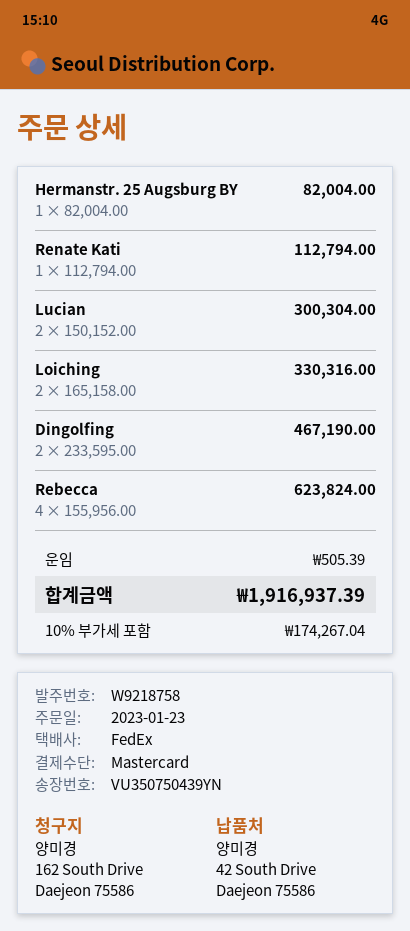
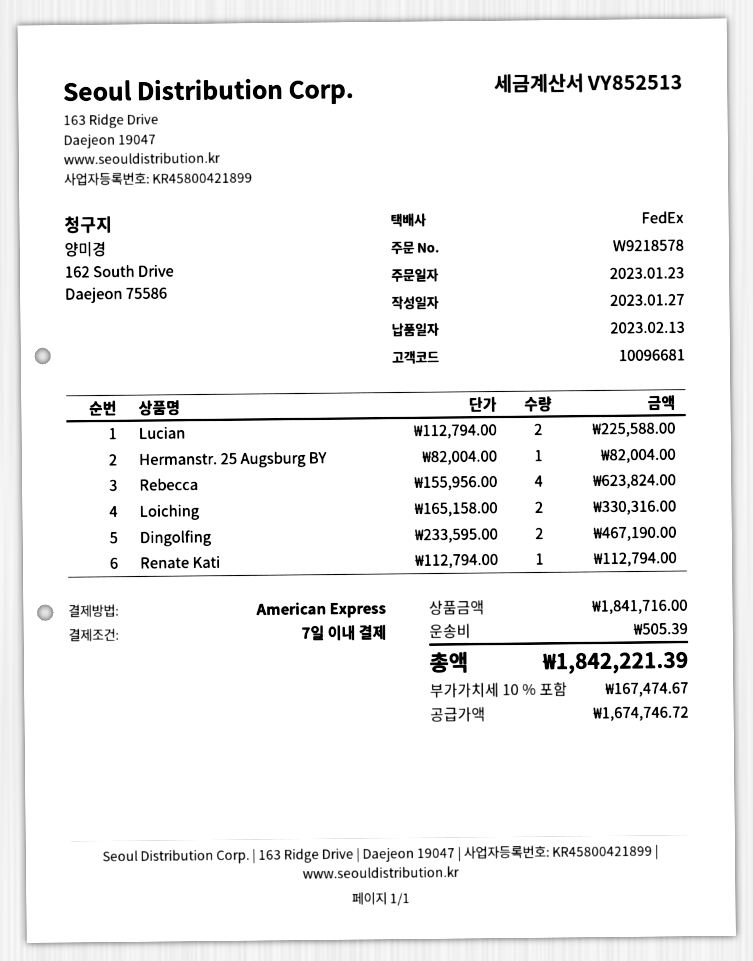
order number: W9218758 -> W9218578
payment method: Mastercard -> American Express
Lucian: 2 x 150152.00 = 300304.00 -> 2 x 112794.00 = 225588.00
tax: 10% = 174267.04 -> 10% = 167474.67
total: 1916937.39 -> 1842221.39

